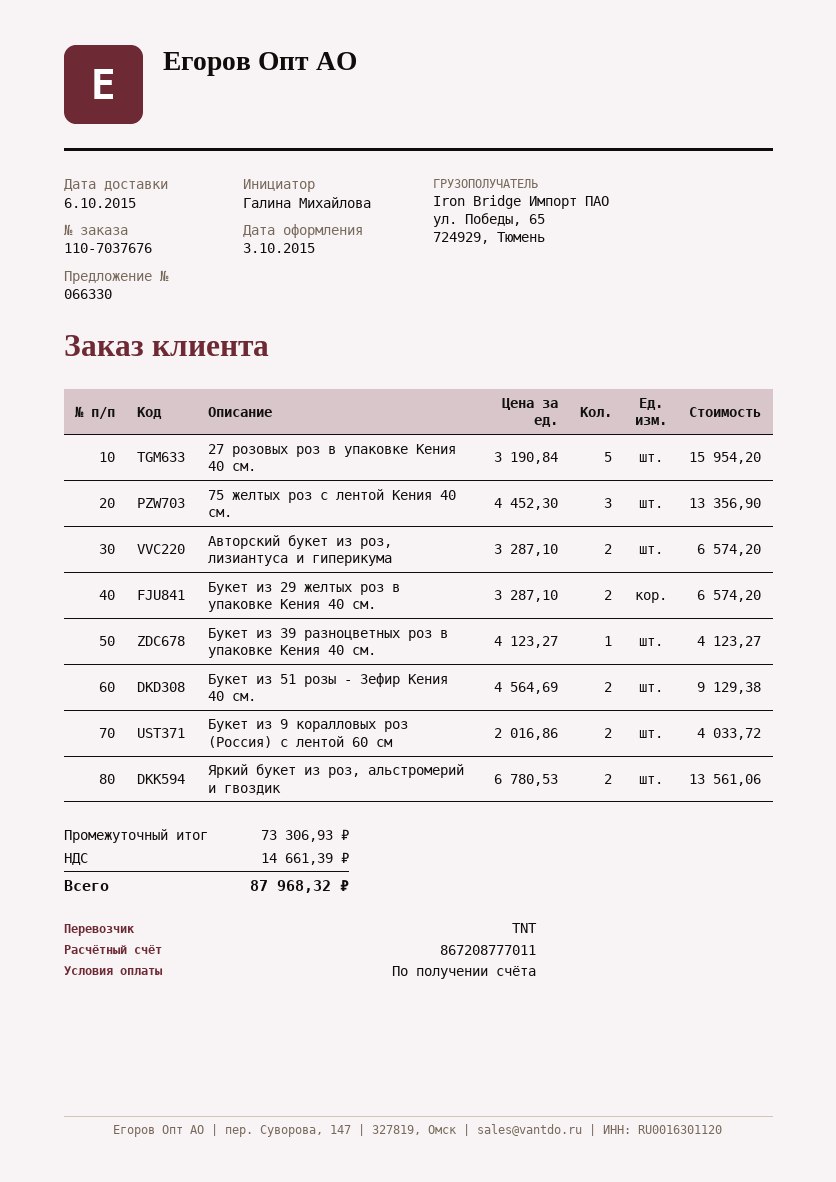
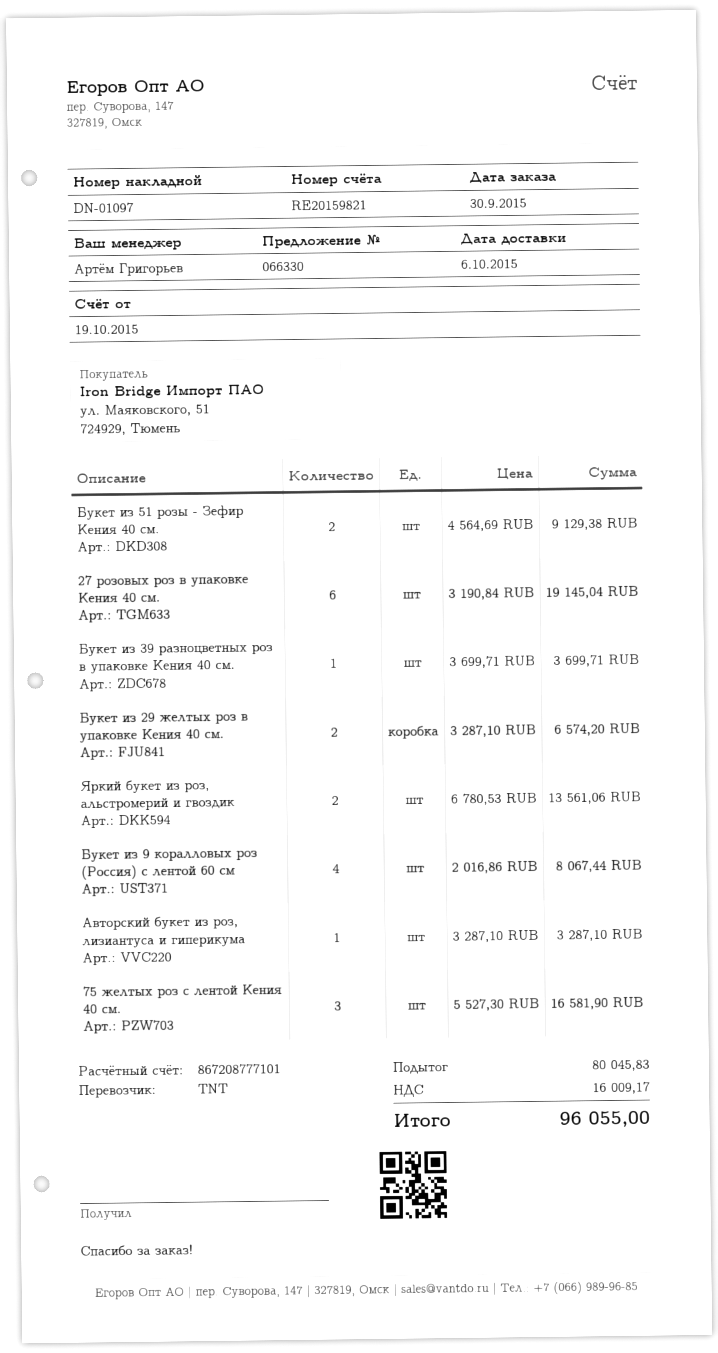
order date: 2015-10-03 -> 2015-09-30
bank account: 867208777011 -> 867208777101
27 розовых роз в упаковке Кения 40 см.: 5 x 3190.84 = 15954.20 -> 6 x 3190.84 = 19145.04
75 желтых роз с лентой Кения 40 см.: 3 x 4452.30 = 13356.90 -> 3 x 5527.30 = 16581.90
Авторский букет из роз, лизиантуса и гиперикума: 2 x 3287.10 = 6574.20 -> 1 x 3287.10 = 3287.10
Букет из 39 разноцветных роз в упаковке Кения 40 см.: 1 x 4123.27 = 4123.27 -> 1 x 3699.71 = 3699.71
Букет из 9 коралловых роз (Россия) с лентой 60 см: 2 x 2016.86 = 4033.72 -> 4 x 2016.86 = 8067.44
subtotal: 73306.93 -> 80045.83
tax: 14661.39 -> 16009.17
total: 87968.32 -> 96055.00

